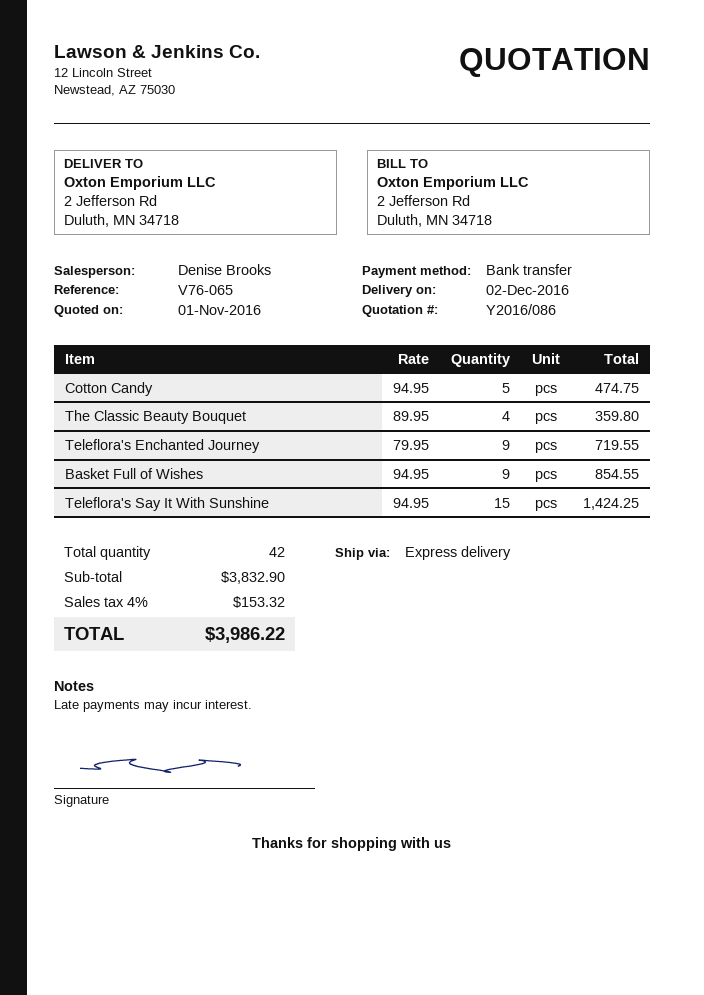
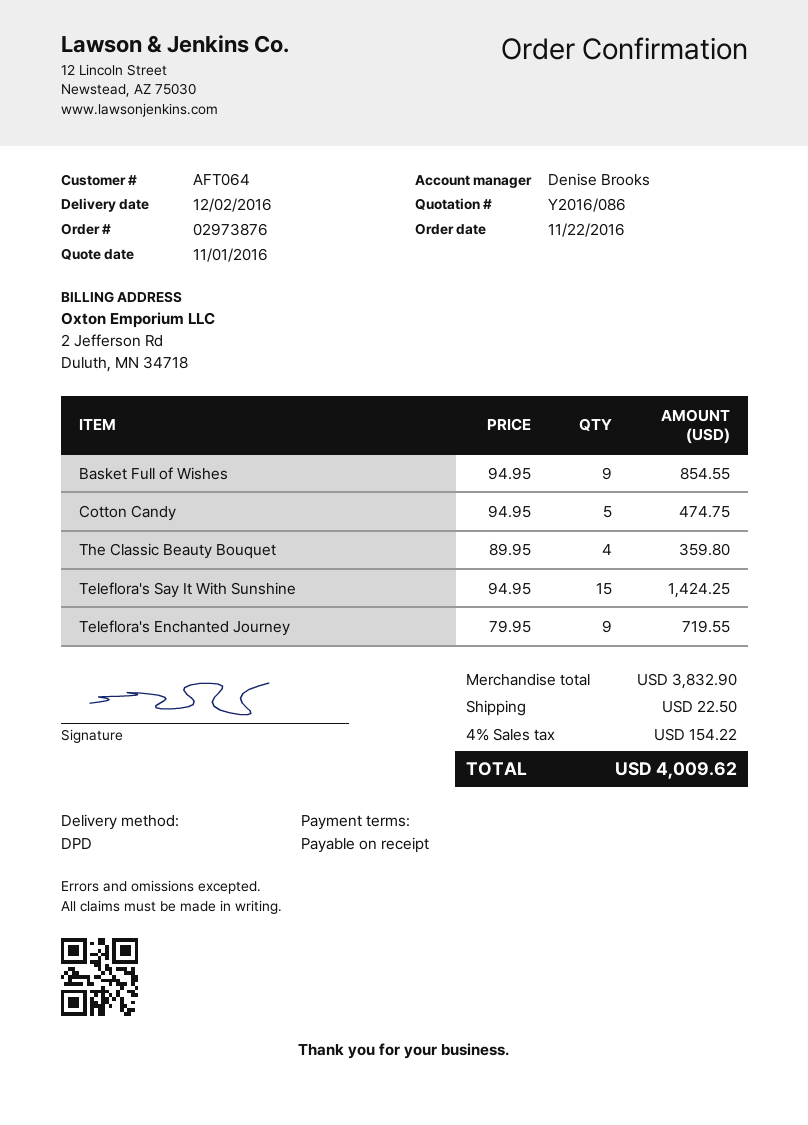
shipping method: express -> DPD
shipping: none -> 22.50
tax: 4% = 153.32 -> 4% = 154.22
total: 3986.22 -> 4009.62

